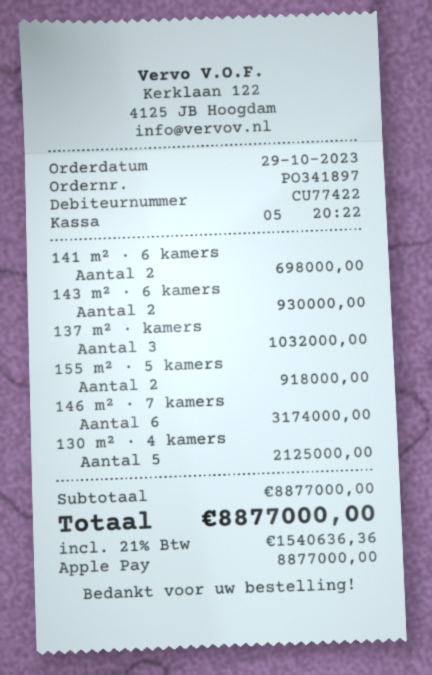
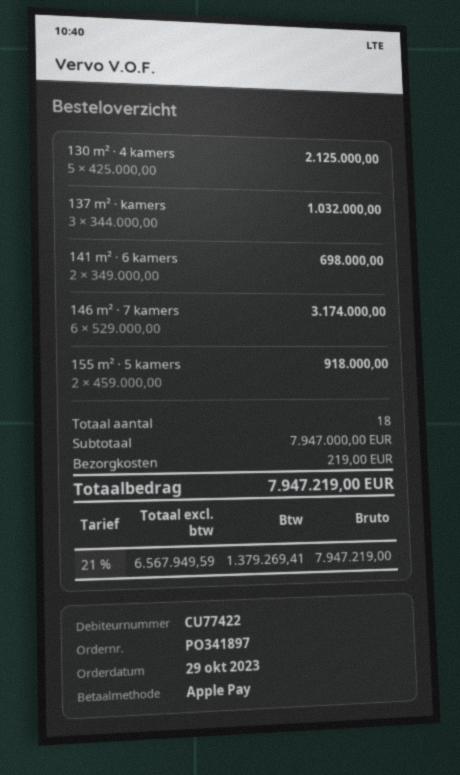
143 m² · 6 kamers: 2 for 930000.00 -> none
subtotal: 8877000.00 -> 7947000.00
shipping: none -> 219.00
tax: 21% = 1540636.36 -> 21% = 1379269.41
total: 8877000.00 -> 7947219.00

